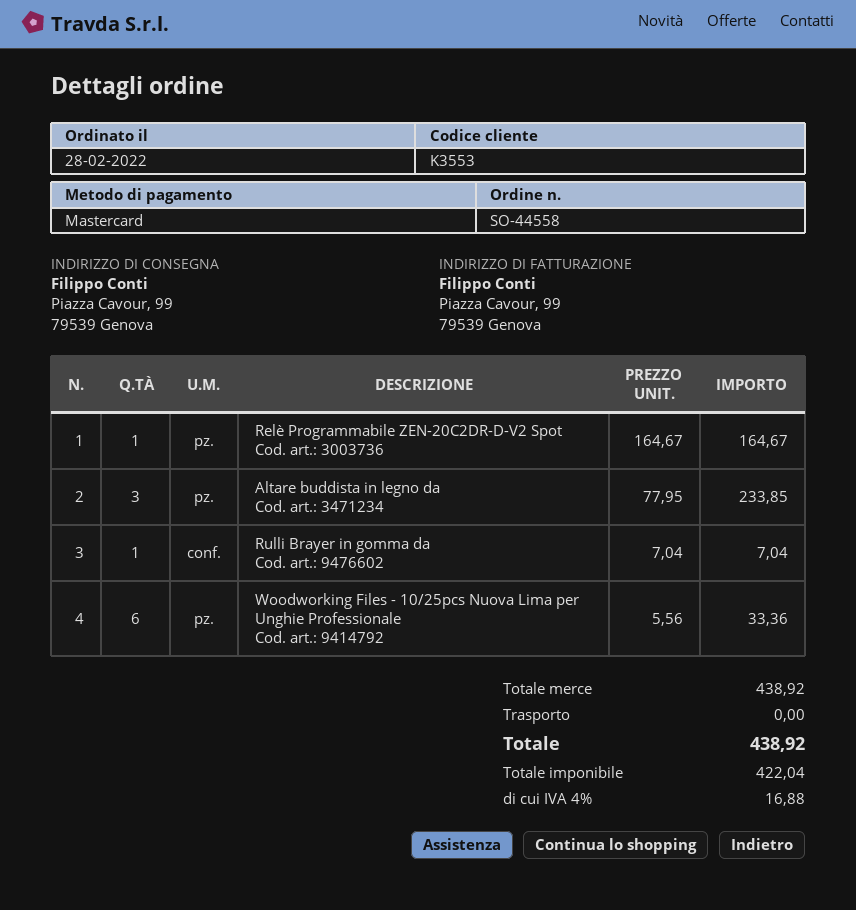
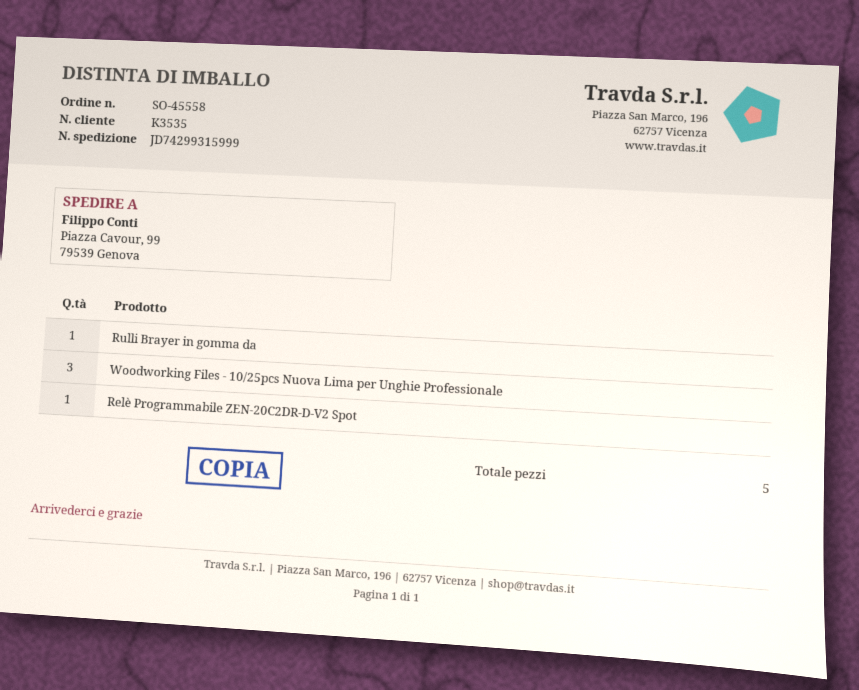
order number: SO-44558 -> SO-45558
customer number: K3553 -> K3535
Altare buddista in legno da: 3 -> none
Woodworking Files - 10/25pcs Nuova Lima per Unghie Professionale: 6 -> 3

